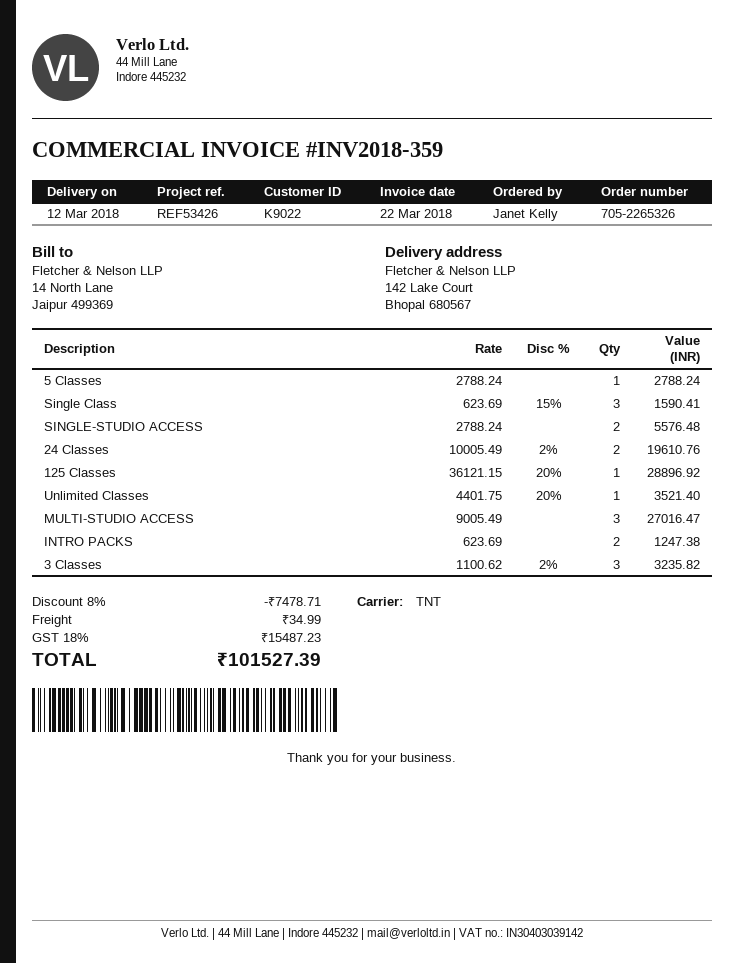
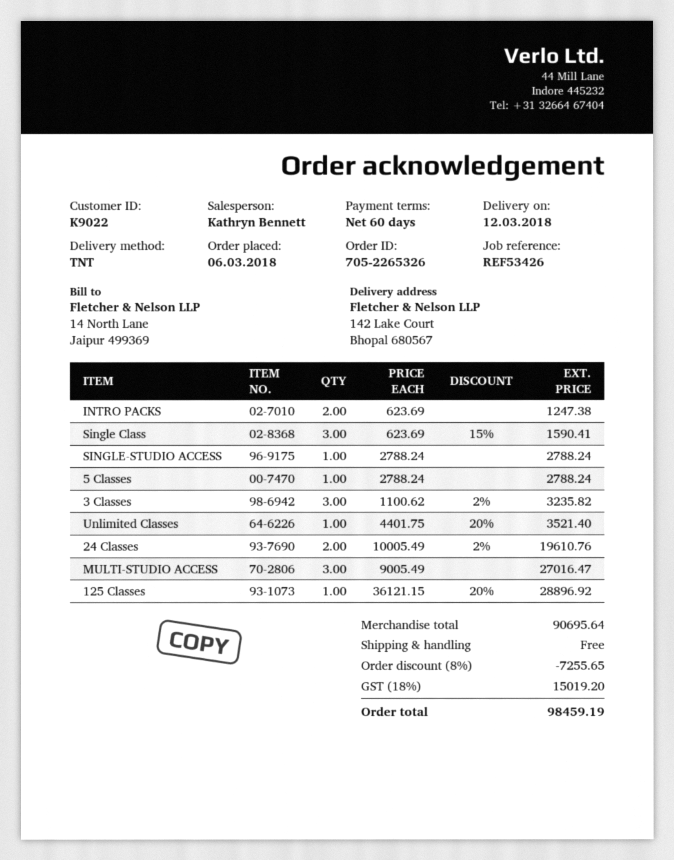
SINGLE-STUDIO ACCESS: 2 x 2788.24 = 5576.48 -> 1 x 2788.24 = 2788.24
discount: 8% = 7478.71 -> 8% = 7255.65
shipping: 34.99 -> 0.00
tax: 18% = 15487.23 -> 18% = 15019.20
total: 101527.39 -> 98459.19

